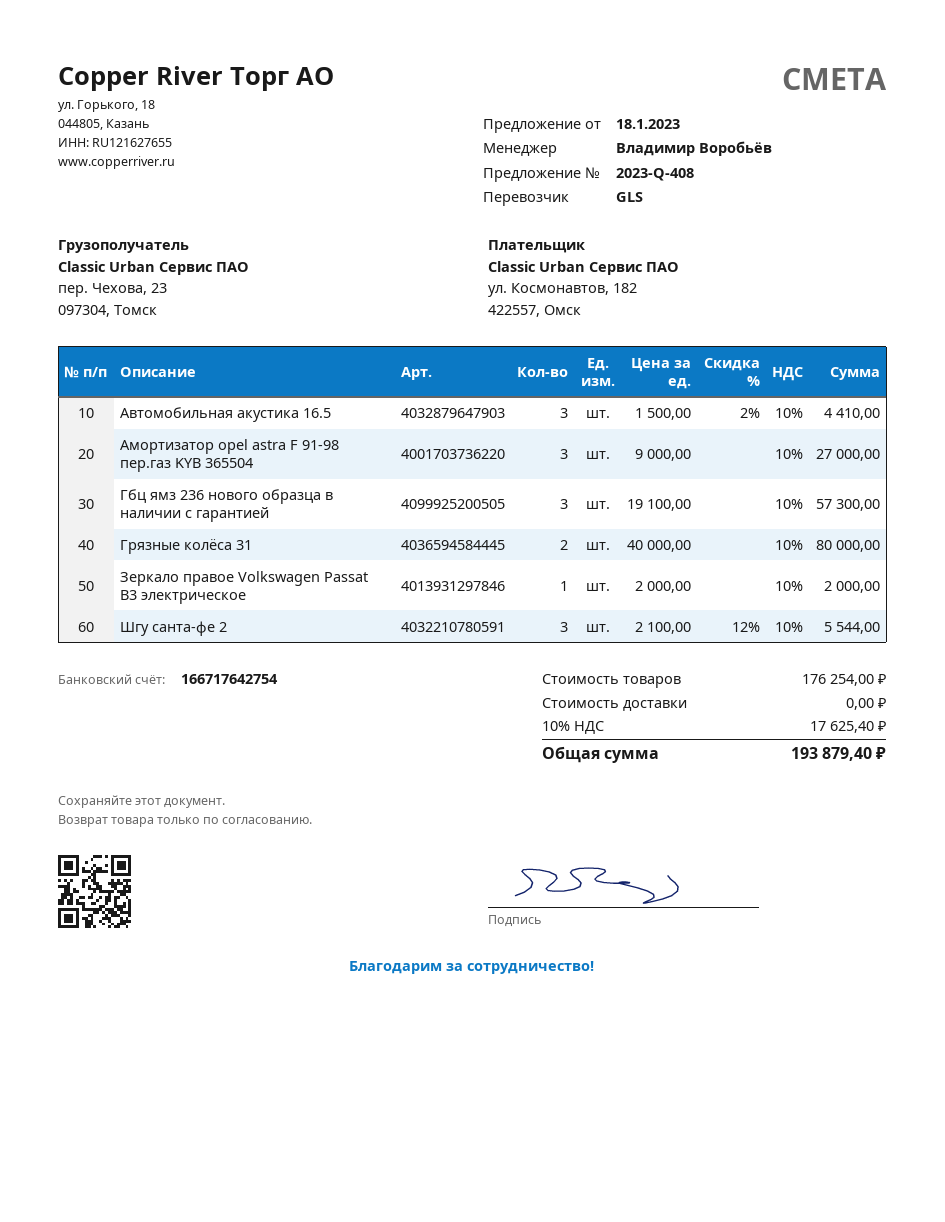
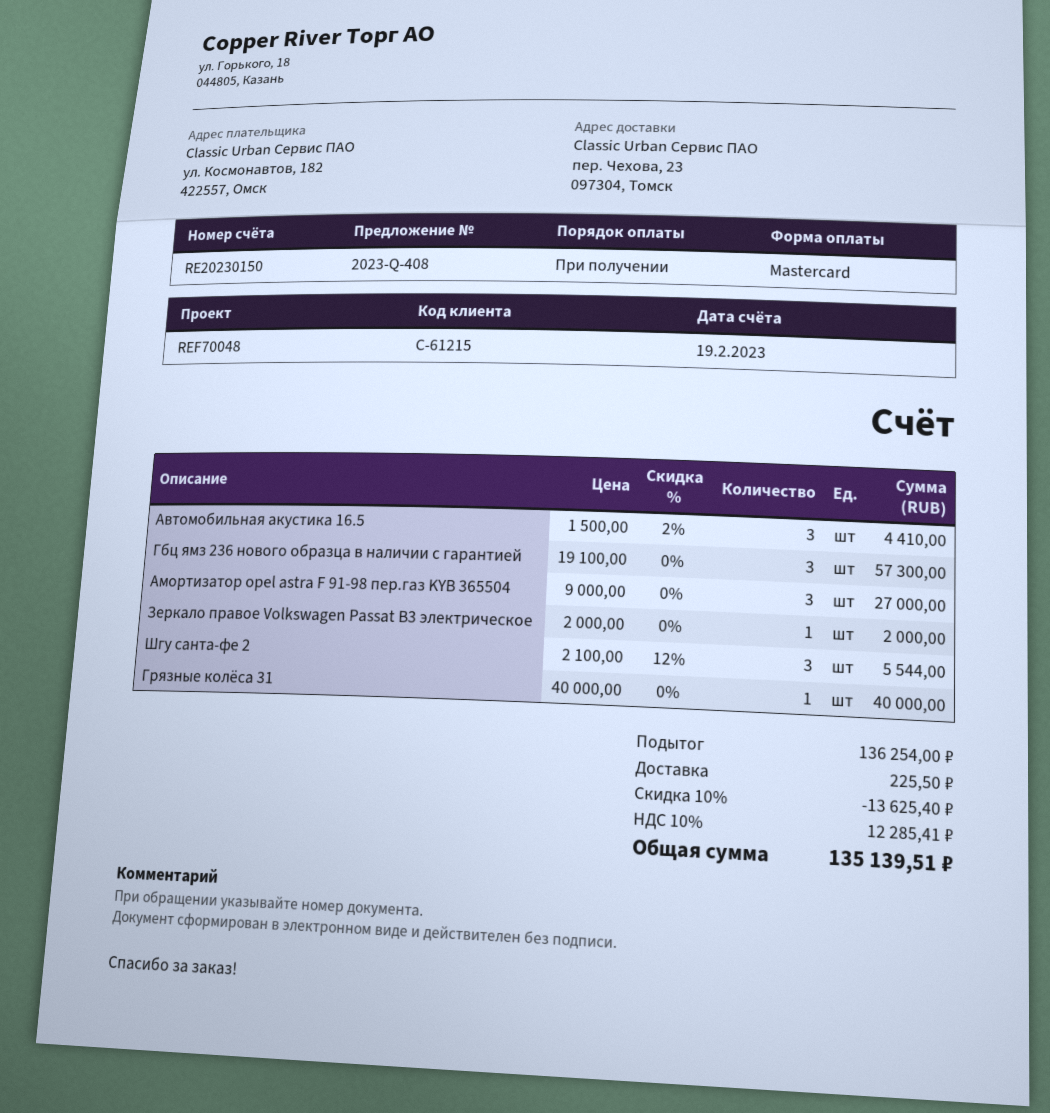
Грязные колёса 31: 2 x 40000.00 = 80000.00 -> 1 x 40000.00 = 40000.00
subtotal: 176254.00 -> 136254.00
discount: none -> 10% = 13625.40
shipping: 0.00 -> 225.50
tax: 10% = 17625.40 -> 10% = 12285.41
total: 193879.40 -> 135139.51

